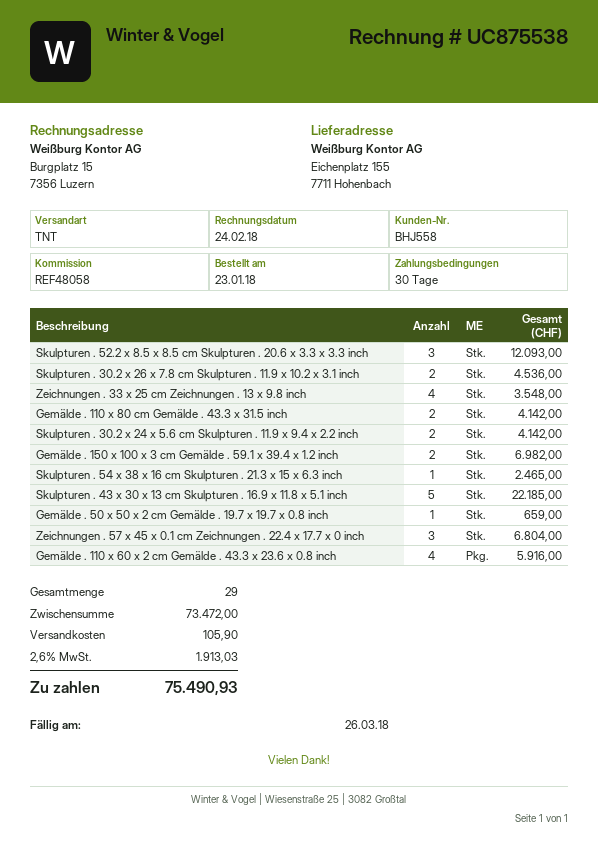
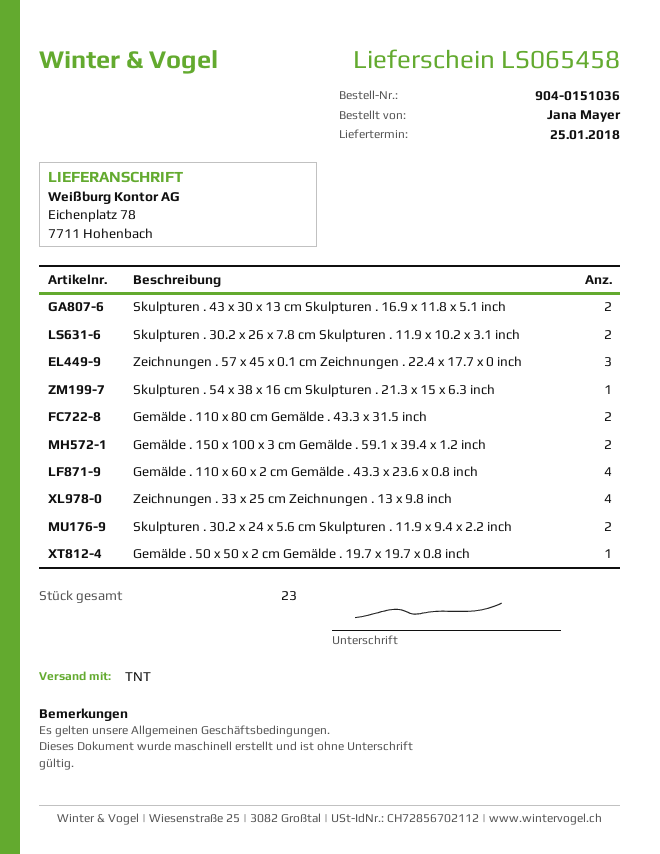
ship to: Eichenplatz 155, 7711 Hohenbach -> Eichenplatz 78, 7711 Hohenbach
Skulpturen . 52.2 x 8.5 x 8.5 cm Skulpturen . 20.6 x 3.3 x 3.3 inch: 3 -> none
Skulpturen . 43 x 30 x 13 cm Skulpturen . 16.9 x 11.8 x 5.1 inch: 5 -> 2
total quantity: 29 -> 23

